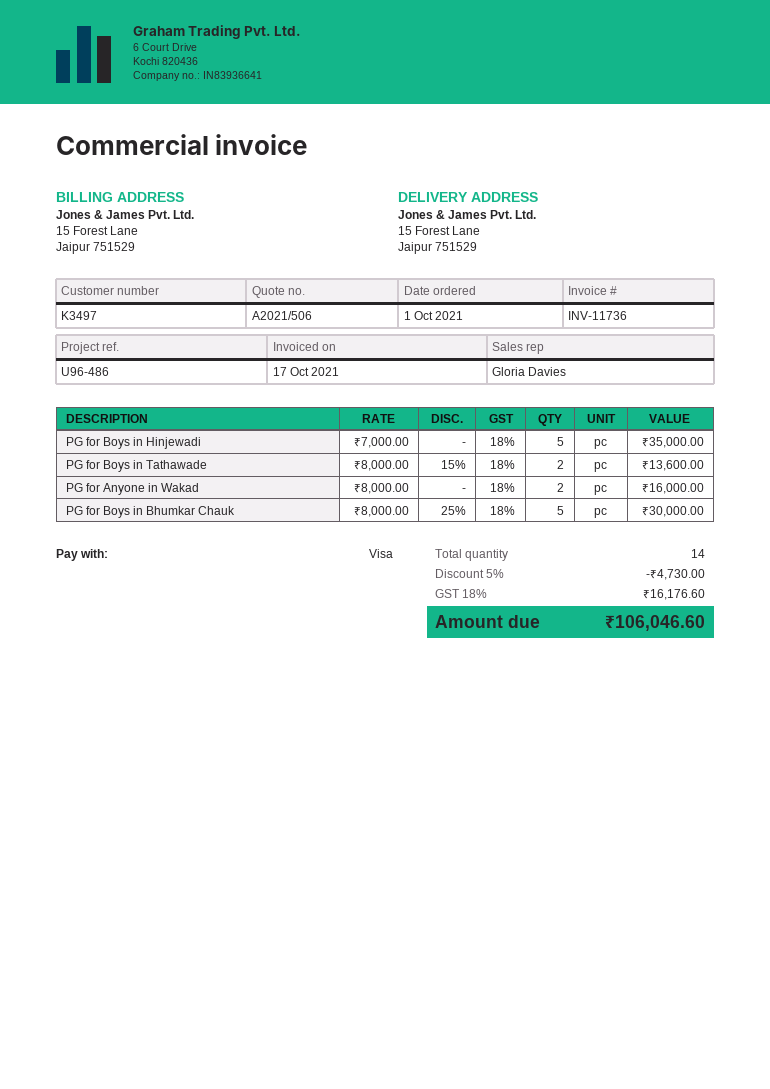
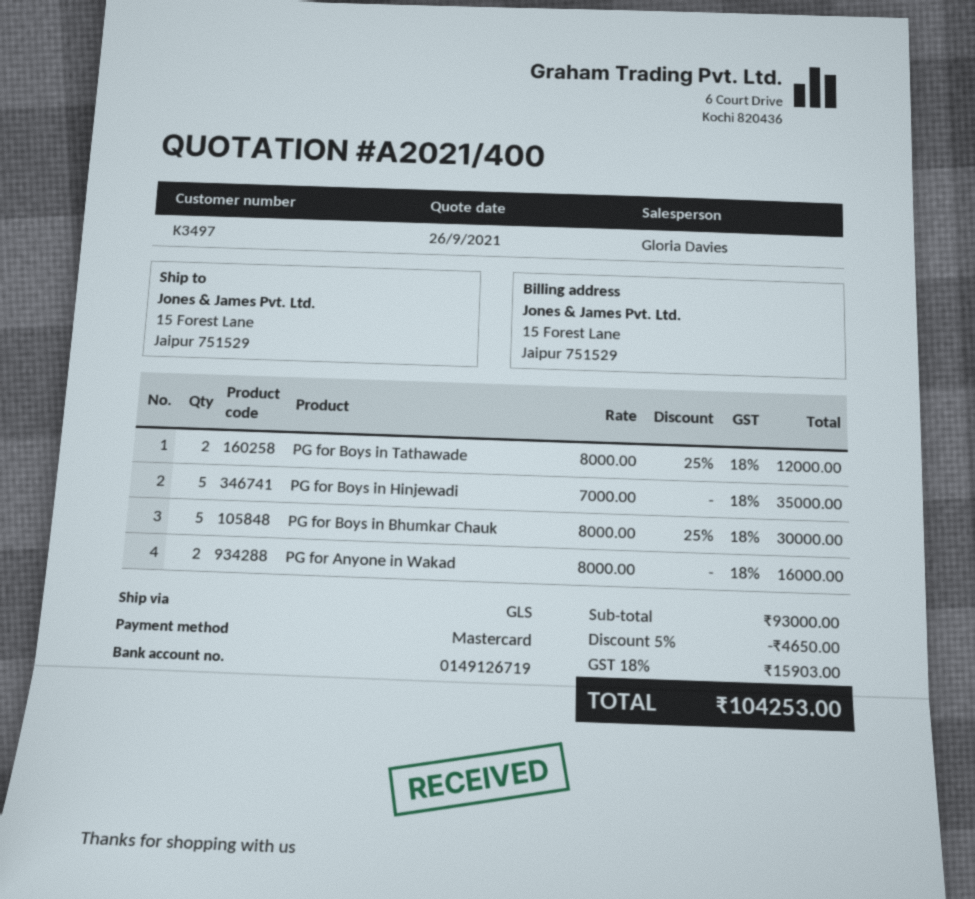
quote number: A2021/506 -> A2021/400
payment method: Visa -> Mastercard
PG for Boys in Tathawade: 2 x 8000.00 - 15% = 13600.00 -> 2 x 8000.00 - 25% = 12000.00
discount: 5% = 4730.00 -> 5% = 4650.00
tax: 18% = 16176.60 -> 18% = 15903.00
total: 106046.60 -> 104253.00

